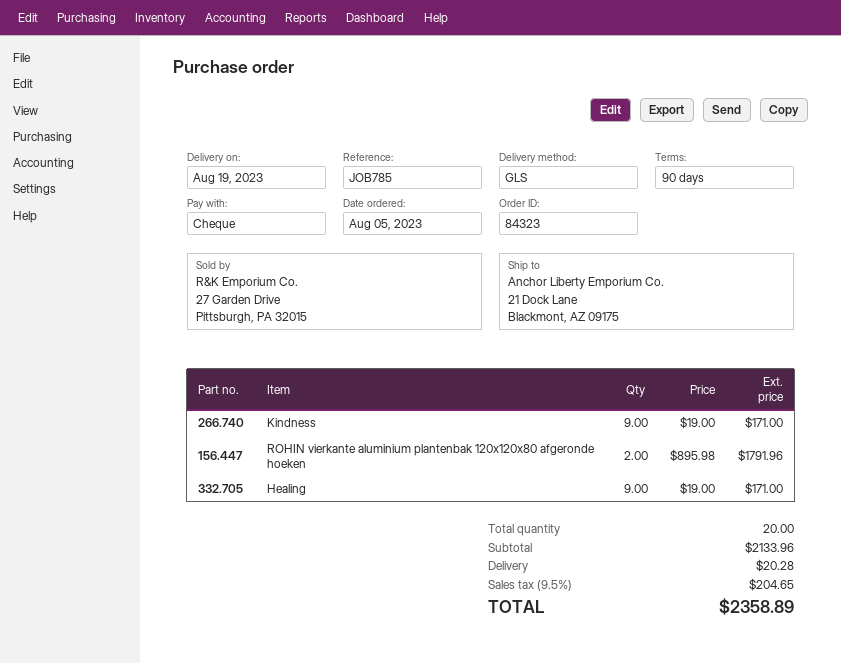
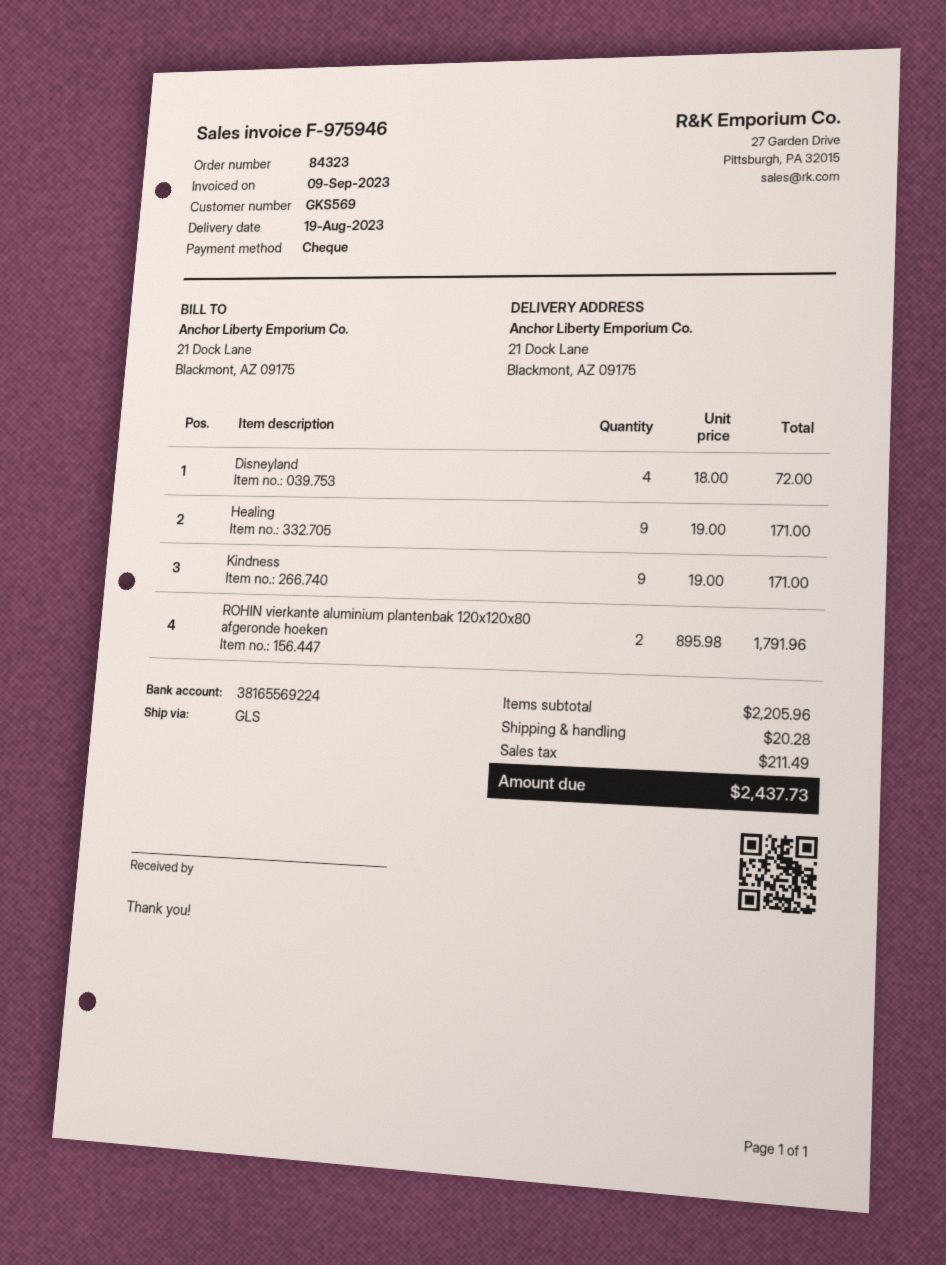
Disneyland: none -> 4 x 18.00 = 72.00
subtotal: 2133.96 -> 2205.96
tax: 204.65 -> 211.49
total: 2358.89 -> 2437.73

